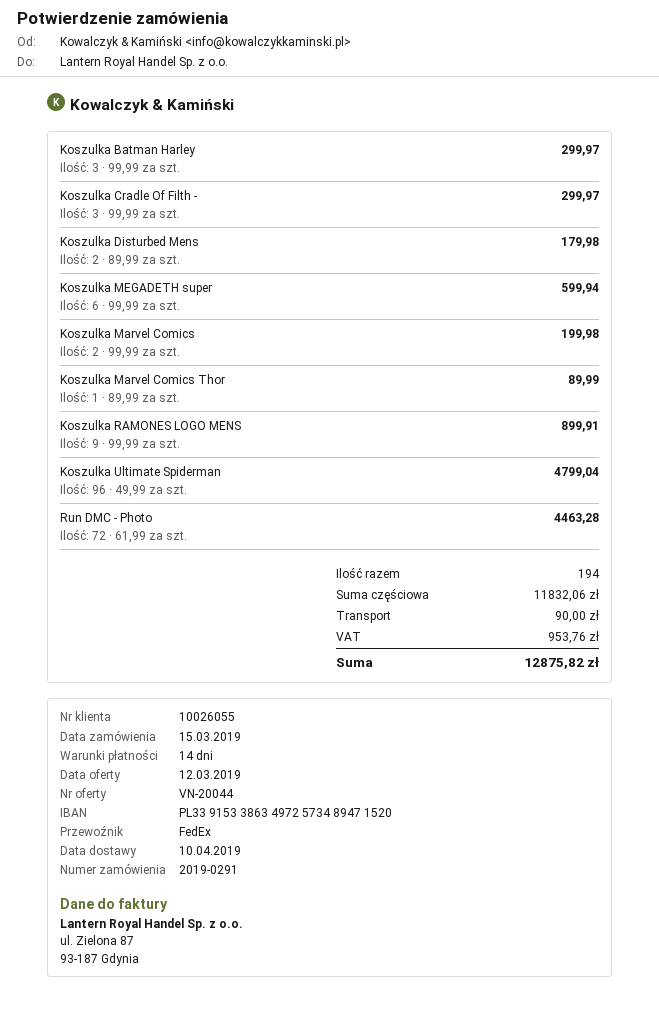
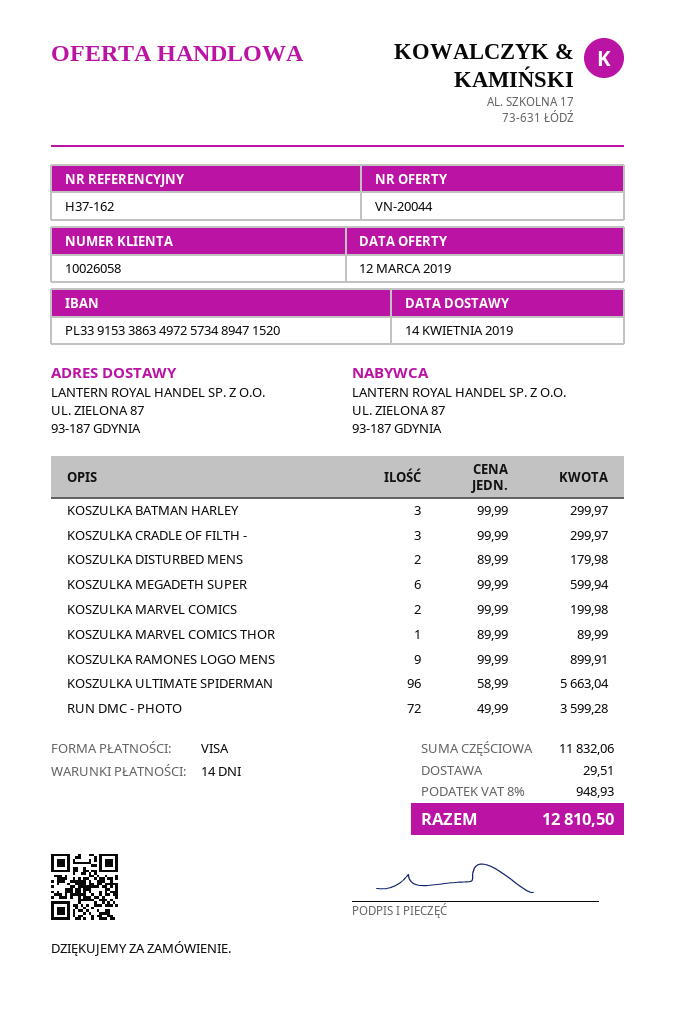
delivery date: 2019-04-10 -> 2019-04-14
customer number: 10026055 -> 10026058
Koszulka Ultimate Spiderman: 96 x 49.99 = 4799.04 -> 96 x 58.99 = 5663.04
Run DMC - Photo: 72 x 61.99 = 4463.28 -> 72 x 49.99 = 3599.28
shipping: 90.00 -> 29.51
tax: 953.76 -> 948.93
total: 12875.82 -> 12810.50

